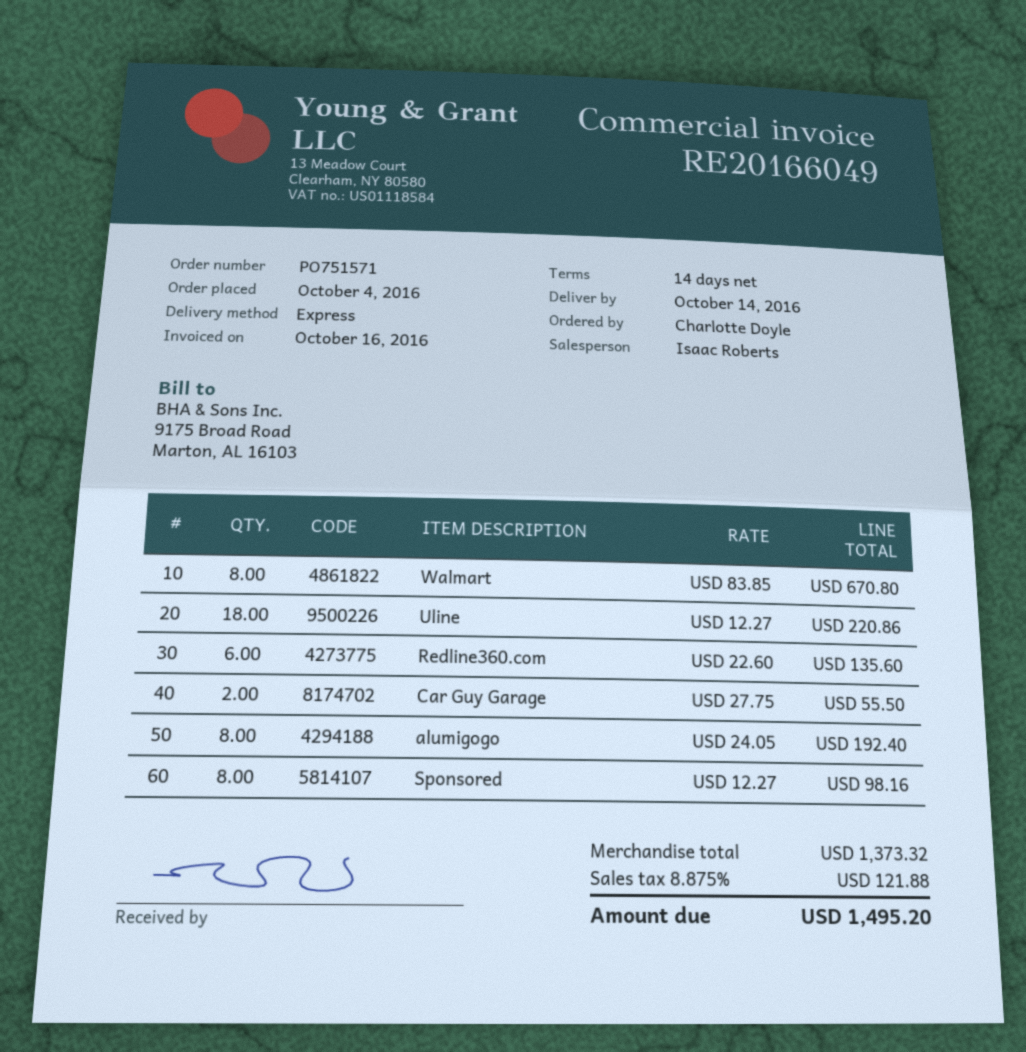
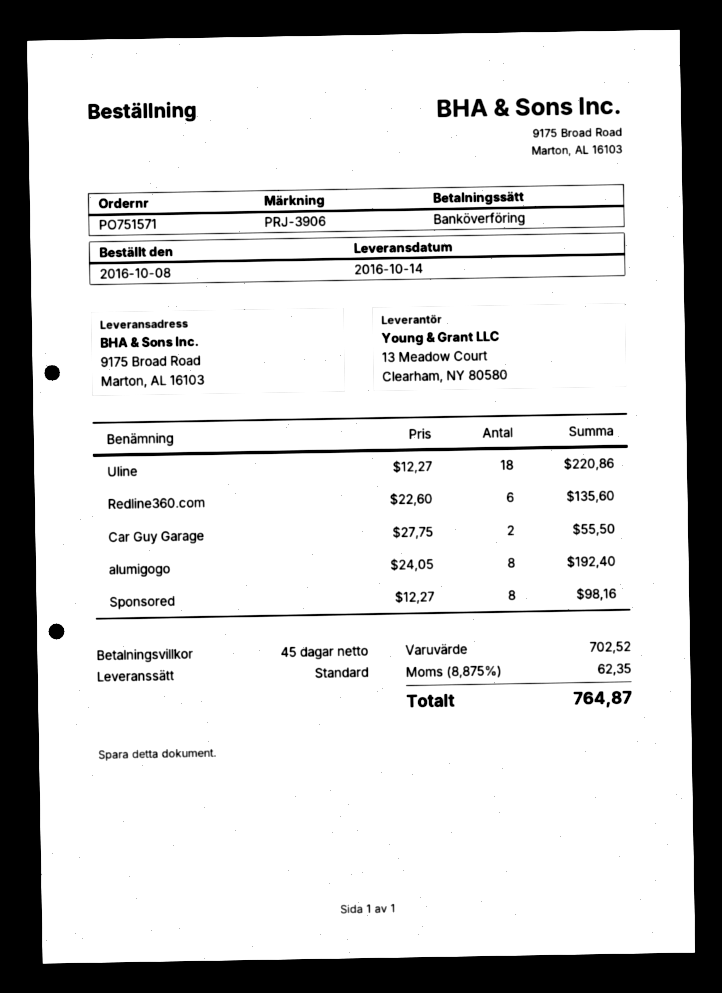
order date: 2016-10-04 -> 2016-10-08
payment terms: 14 days -> 45 days
shipping method: express -> standard
Walmart: 8 x 83.85 = 670.80 -> none
subtotal: 1373.32 -> 702.52
tax: 8.875% = 121.88 -> 8.875% = 62.35
total: 1495.20 -> 764.87

